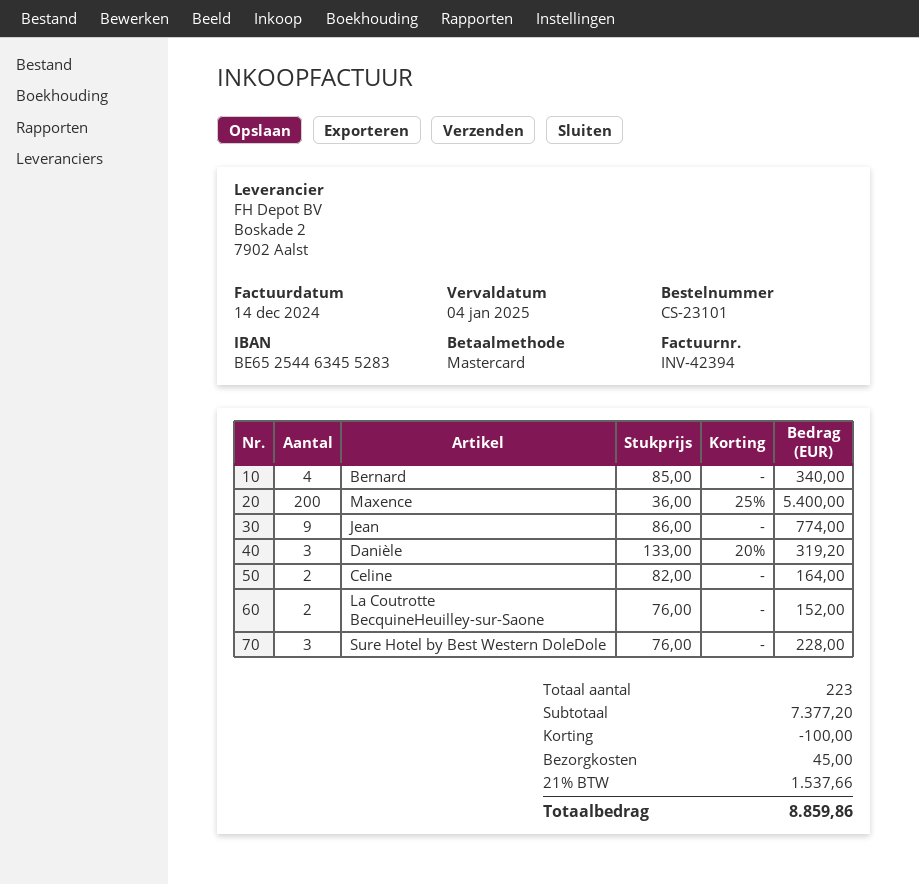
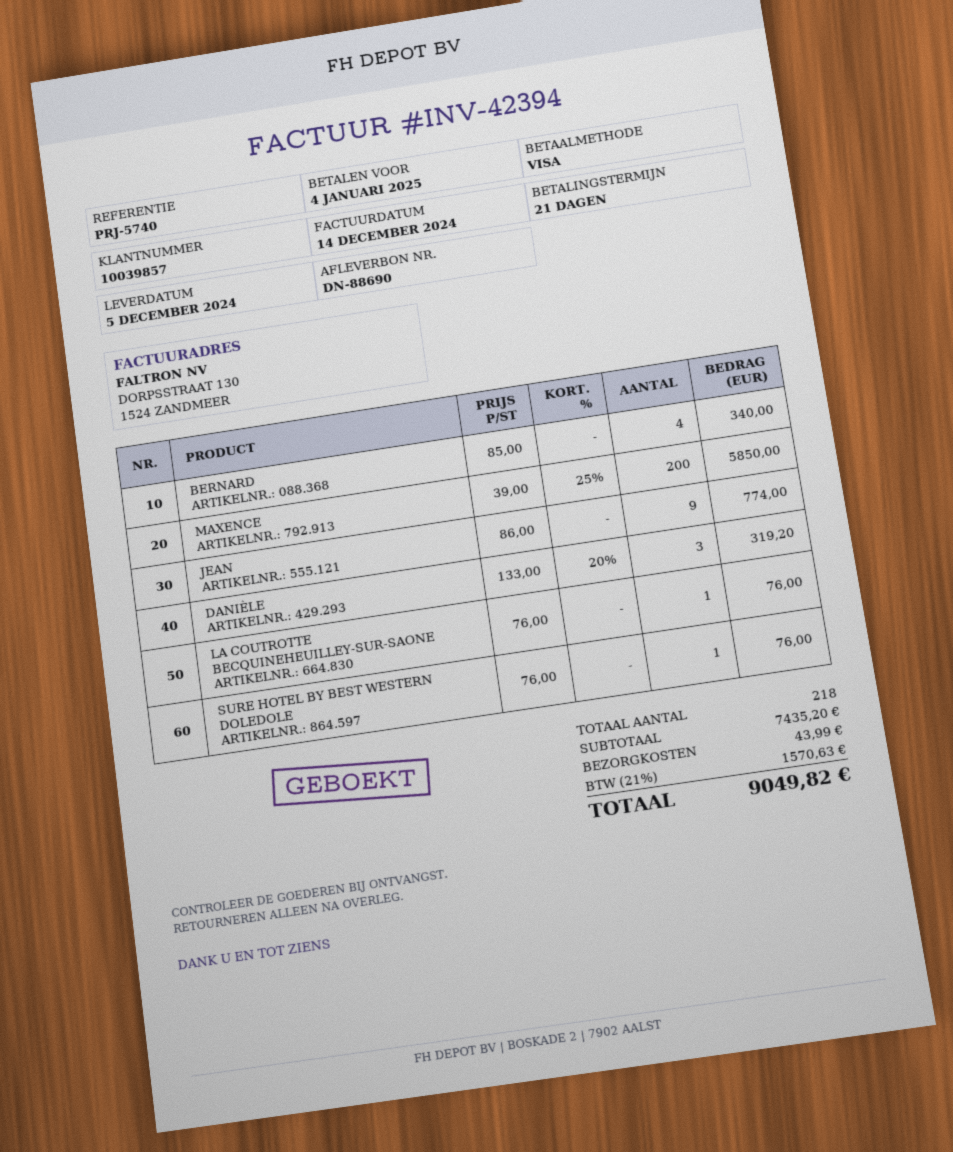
payment method: Mastercard -> Visa
Maxence: 200 x 36.00 - 25% = 5400.00 -> 200 x 39.00 - 25% = 5850.00
Celine: 2 x 82.00 = 164.00 -> none
La Coutrotte BecquineHeuilley-sur-Saone: 2 x 76.00 = 152.00 -> 1 x 76.00 = 76.00
Sure Hotel by Best Western DoleDole: 3 x 76.00 = 228.00 -> 1 x 76.00 = 76.00
total quantity: 223 -> 218
subtotal: 7377.20 -> 7435.20
discount: 100.00 -> none
shipping: 45.00 -> 43.99
tax: 21% = 1537.66 -> 21% = 1570.63
total: 8859.86 -> 9049.82

